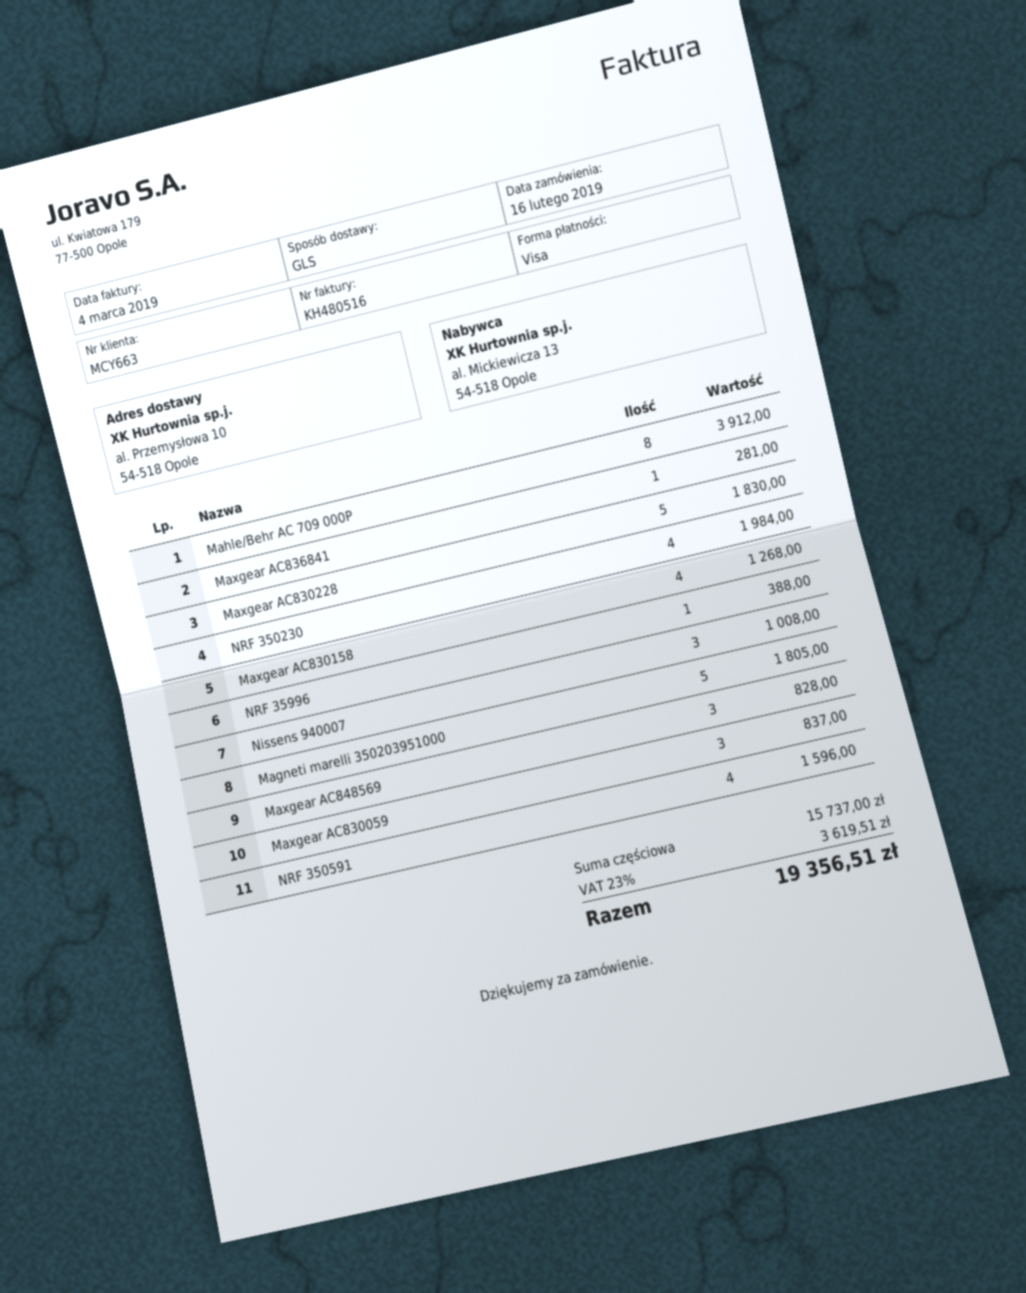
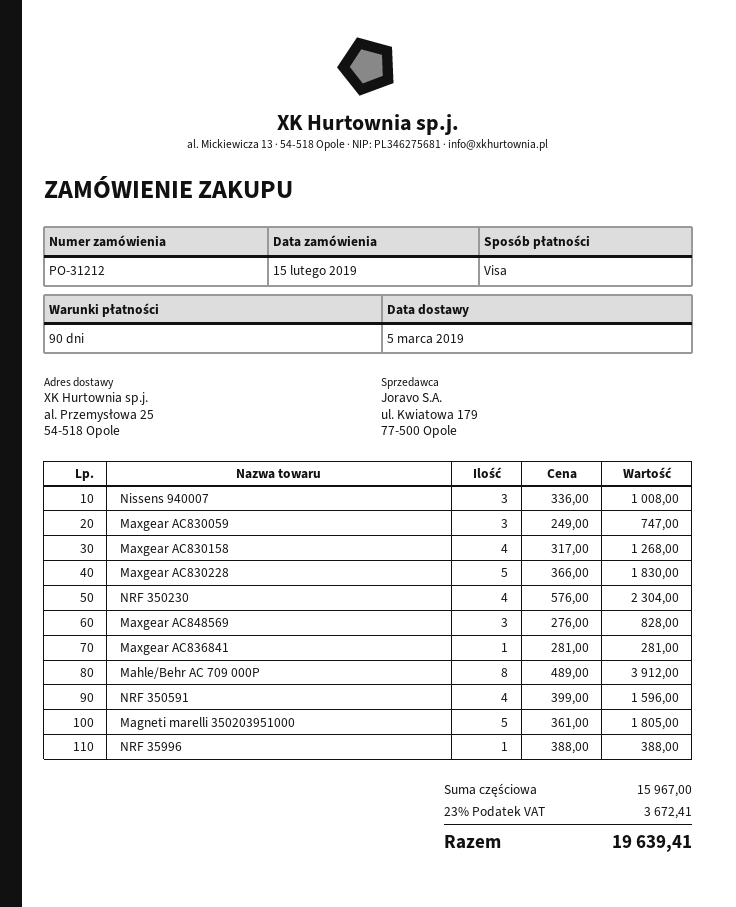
order date: 2019-02-16 -> 2019-02-15
ship to: al. Przemysłowa 10, 54-518 Opole -> al. Przemysłowa 25, 54-518 Opole
NRF 350230: 4 for 1984.00 -> 4 for 2304.00
Maxgear AC830059: 3 for 837.00 -> 3 for 747.00
subtotal: 15737.00 -> 15967.00
tax: 23% = 3619.51 -> 23% = 3672.41
total: 19356.51 -> 19639.41

